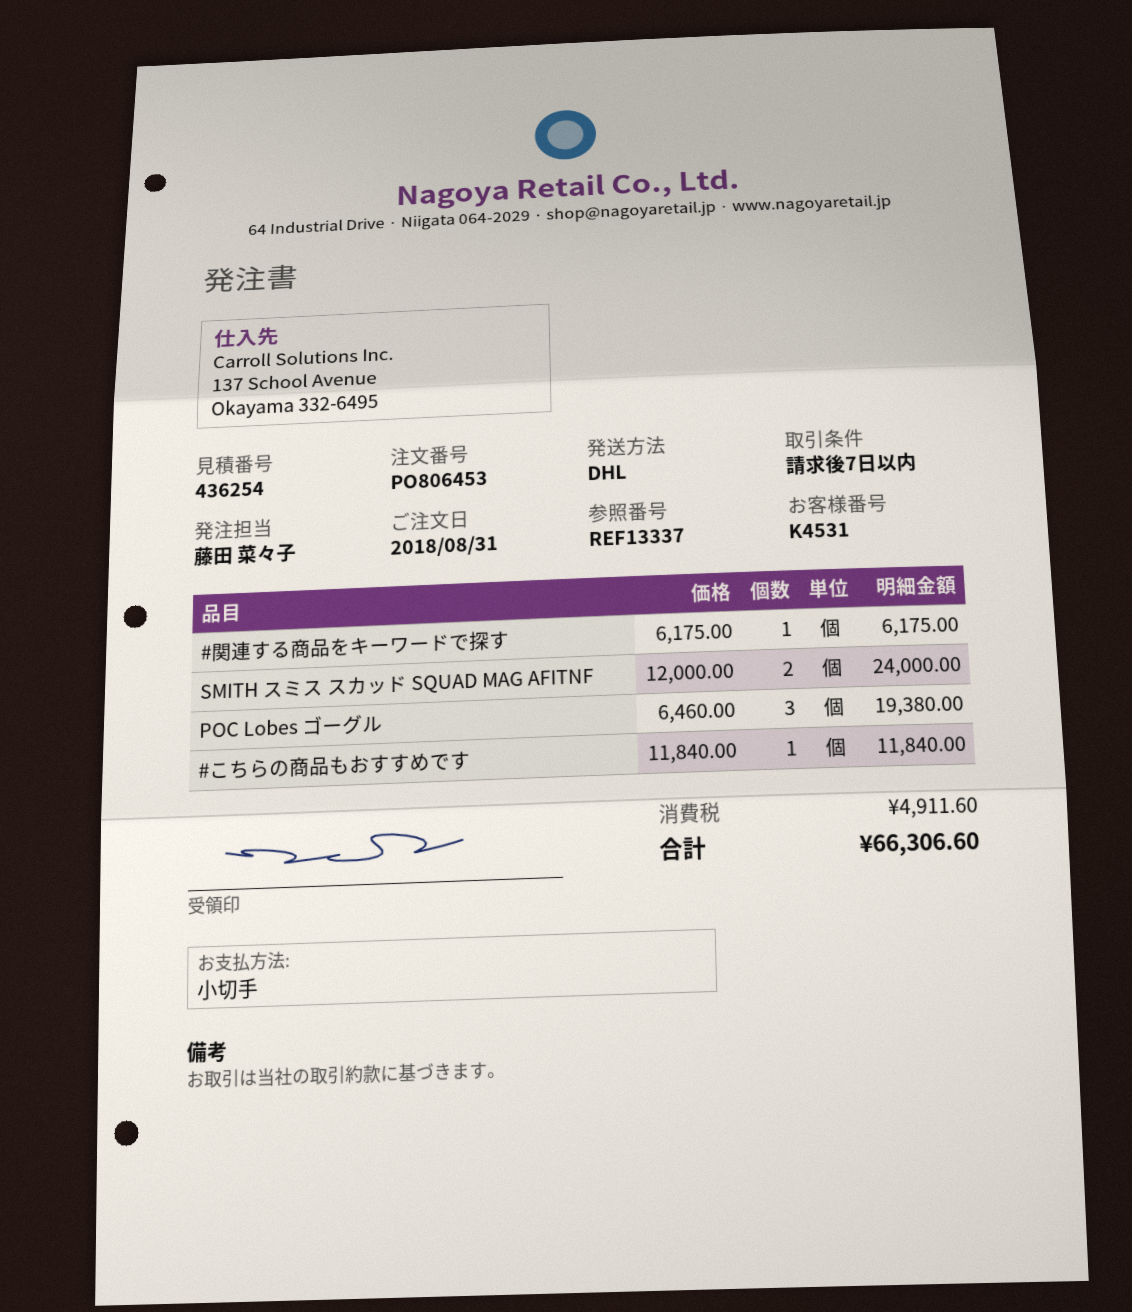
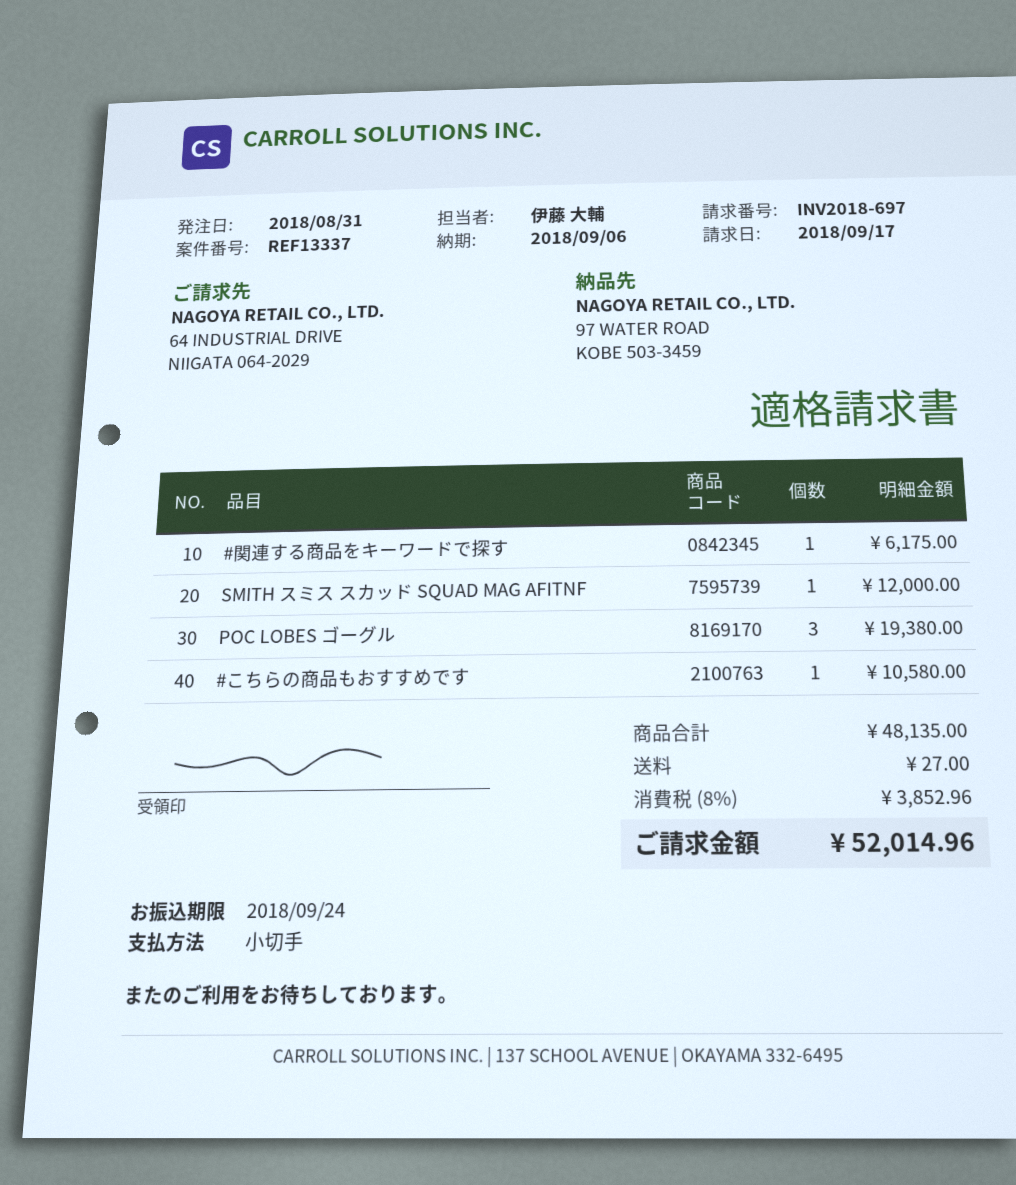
SMITH スミス スカッド SQUAD MAG AFITNF: 2 for 24000.00 -> 1 for 12000.00
#こちらの商品もおすすめです: 1 for 11840.00 -> 1 for 10580.00
shipping: none -> 27.00
tax: 4911.60 -> 3852.96
total: 66306.60 -> 52014.96

